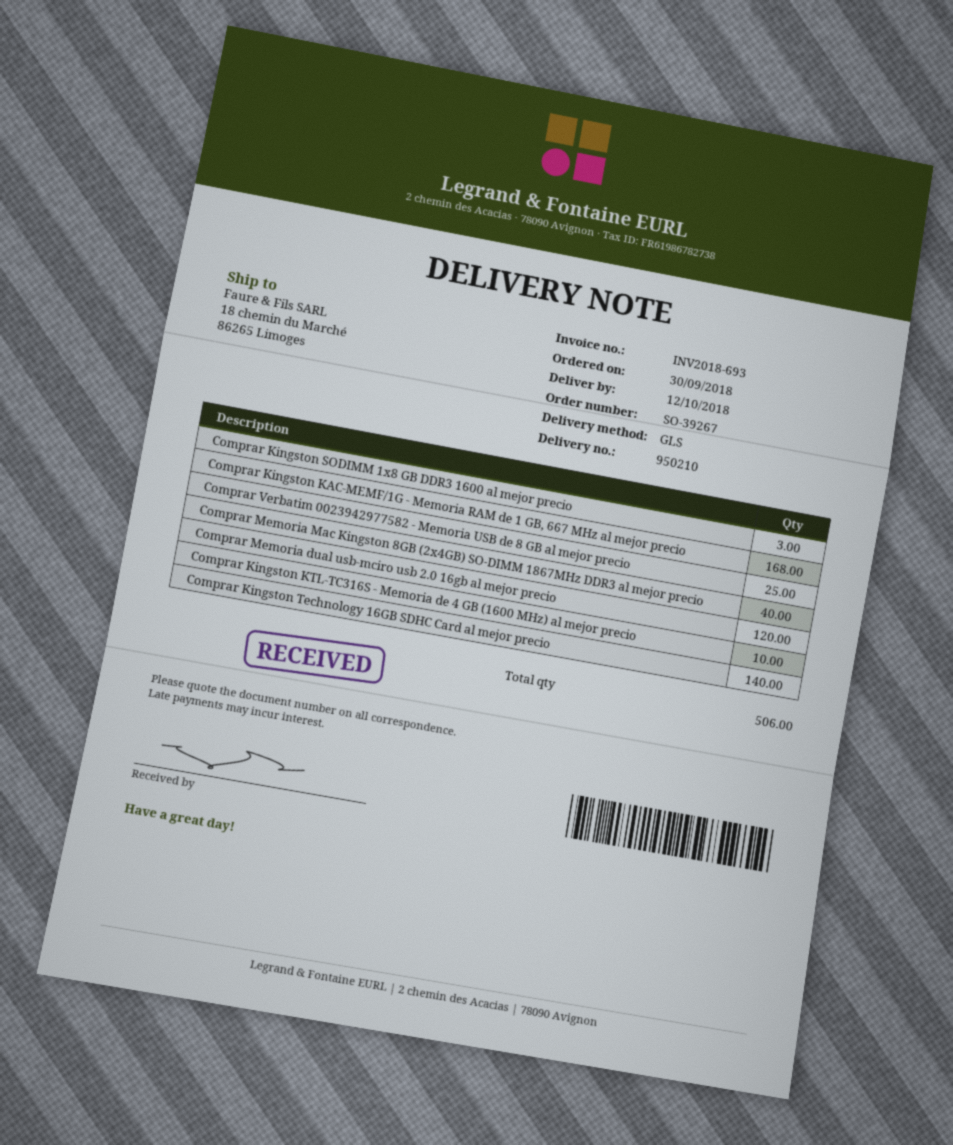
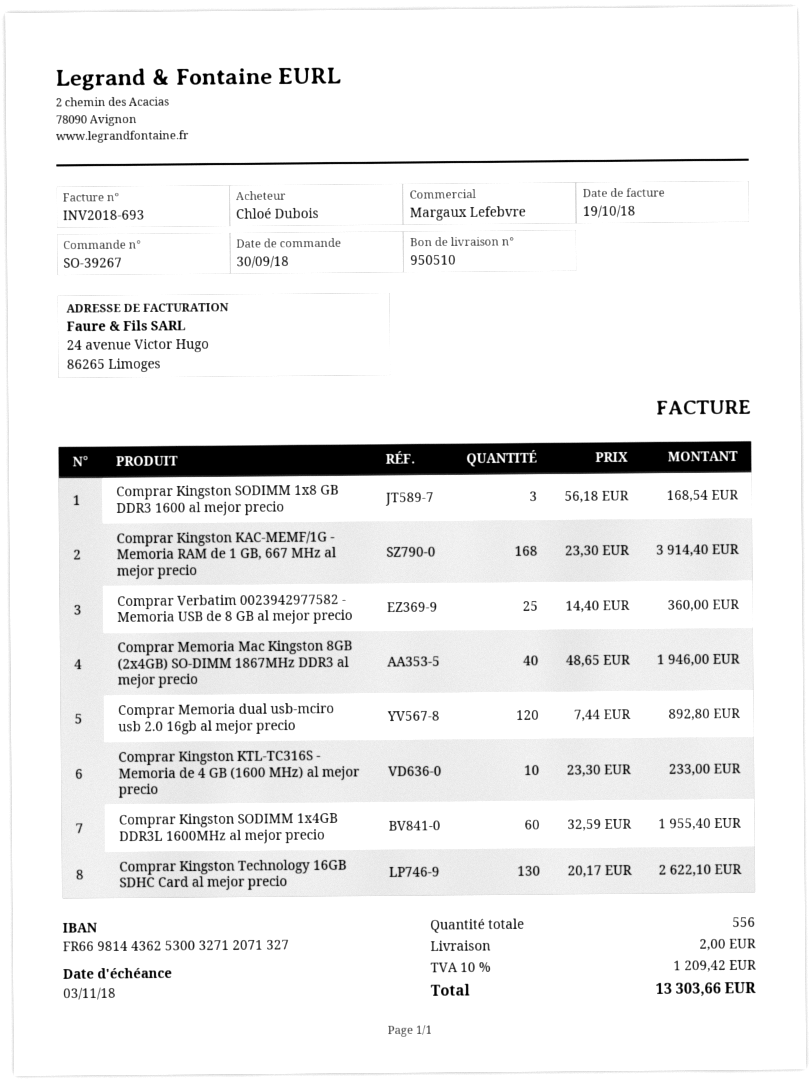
delivery note number: 950210 -> 950510
Comprar Kingston Technology 16GB SDHC Card al mejor precio: 140 -> 130
Comprar Kingston SODIMM 1x4GB DDR3L 1600MHz al mejor precio: none -> 60
total quantity: 506 -> 556

